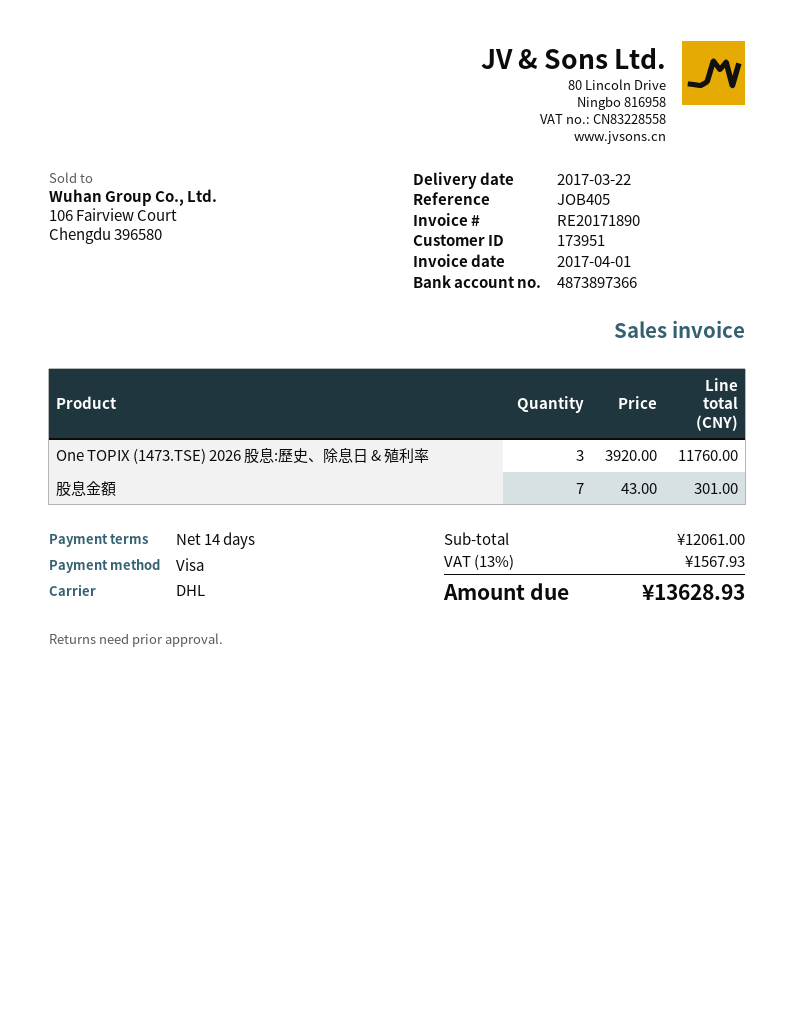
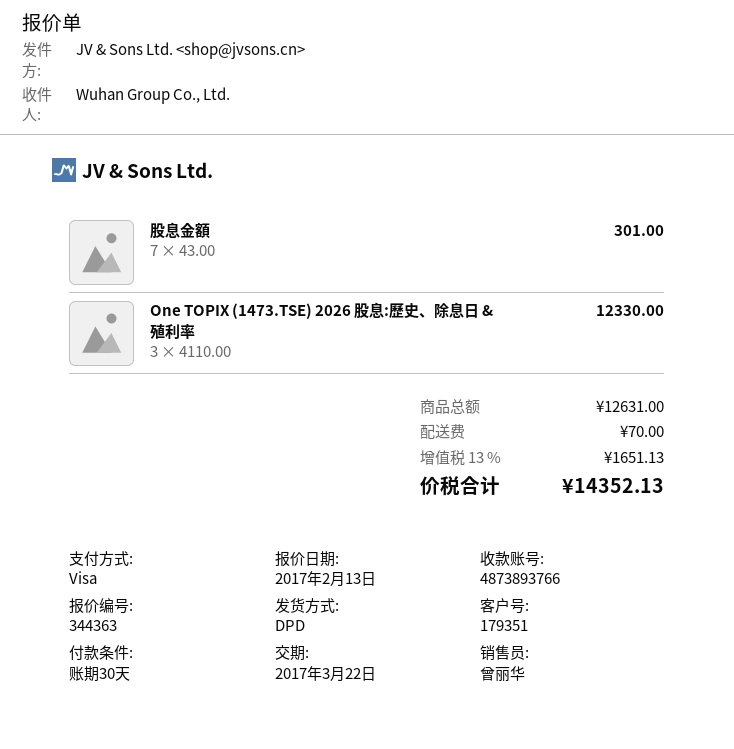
payment terms: 14 days -> 30 days
customer number: 173951 -> 179351
bank account: 4873897366 -> 4873893766
shipping method: DHL -> DPD
One TOPIX (1473.TSE) 2026 股息:歷史、除息日 & 殖利率: 3 x 3920.00 = 11760.00 -> 3 x 4110.00 = 12330.00
subtotal: 12061.00 -> 12631.00
shipping: none -> 70.00
tax: 13% = 1567.93 -> 13% = 1651.13
total: 13628.93 -> 14352.13

